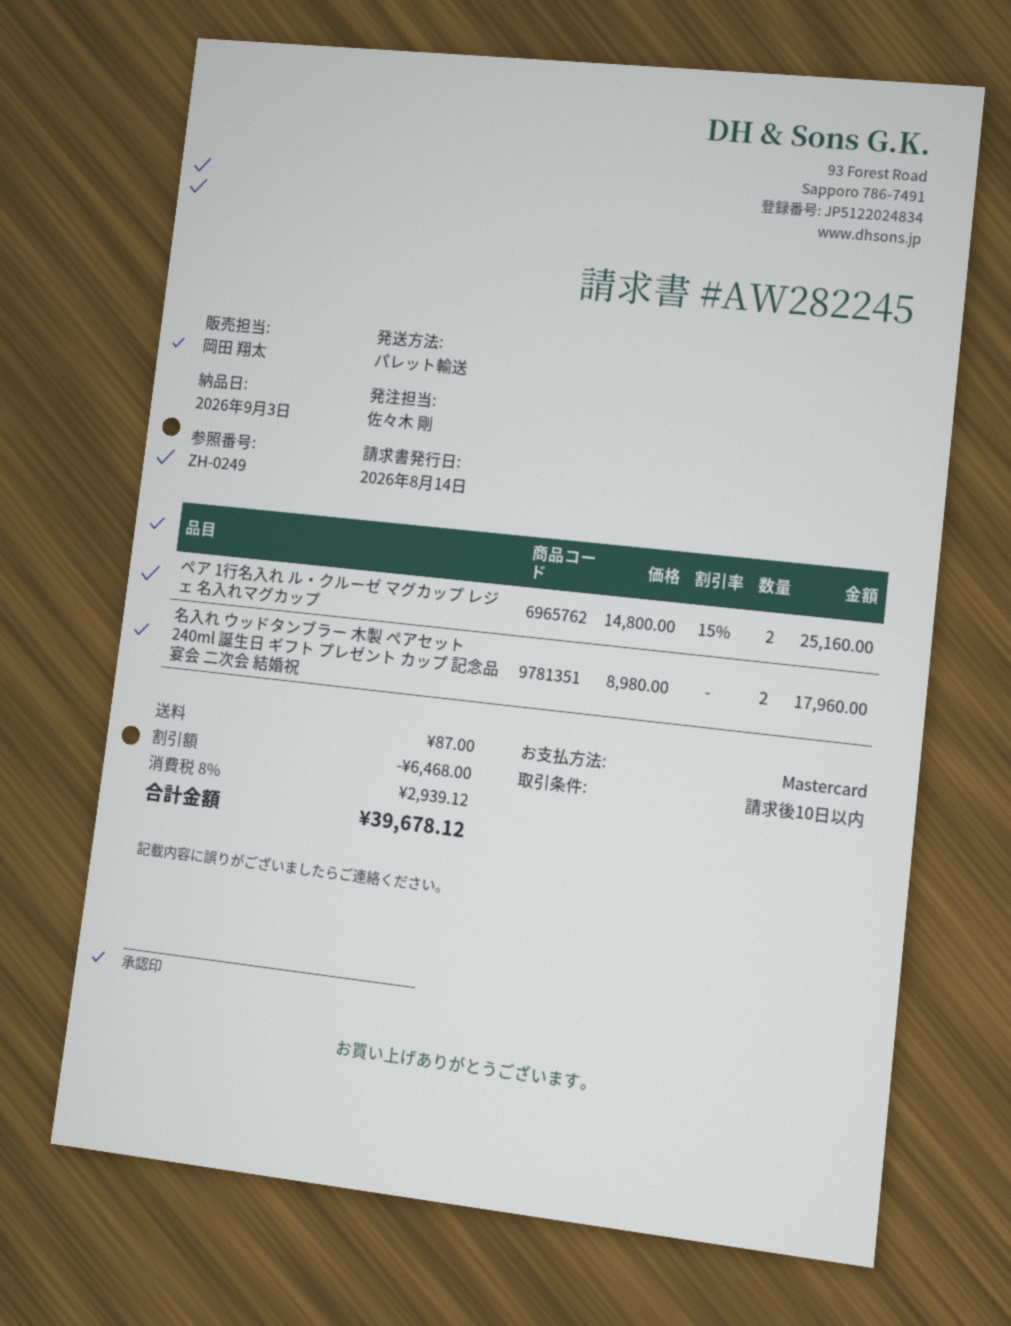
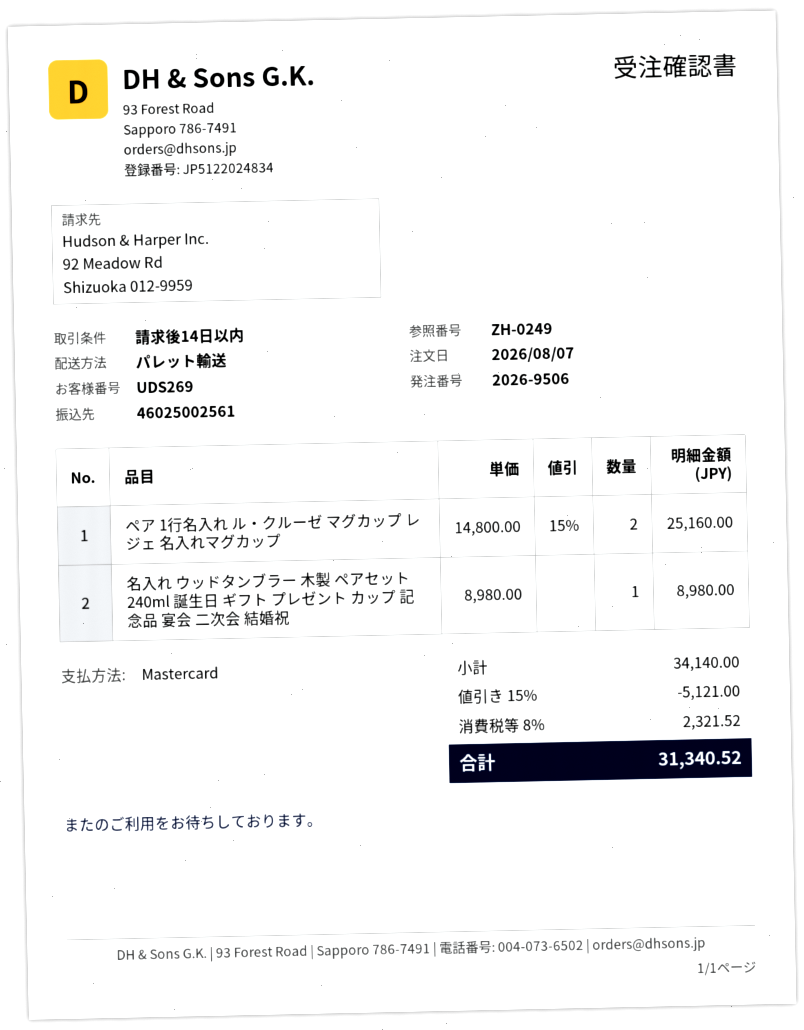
payment terms: 10 days -> 14 days
名入れ ウッドタンブラー 木製 ペアセット 240ml 誕生日 ギフト プレゼント カップ 記念品 宴会 二次会 結婚祝: 2 x 8980.00 = 17960.00 -> 1 x 8980.00 = 8980.00
discount: 6468.00 -> 5121.00
shipping: 87.00 -> none
tax: 8% = 2939.12 -> 8% = 2321.52
total: 39678.12 -> 31340.52

